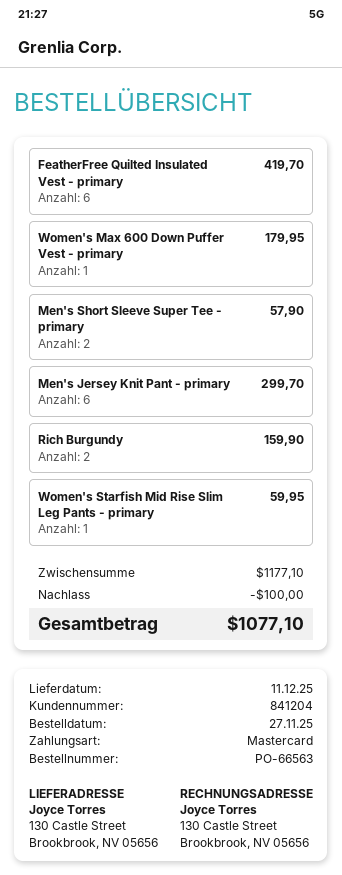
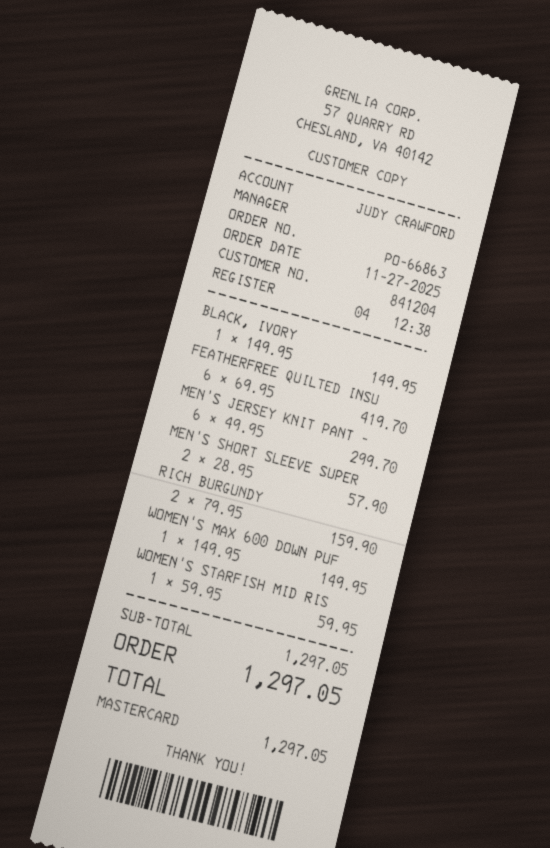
order number: PO-66563 -> PO-66863
Women's Max 600 Down Puffer Vest - primary: 1 for 179.95 -> 1 for 149.95
BLACK, IVORY: none -> 1 for 149.95
subtotal: 1177.10 -> 1297.05
discount: 100.00 -> none
total: 1077.10 -> 1297.05

